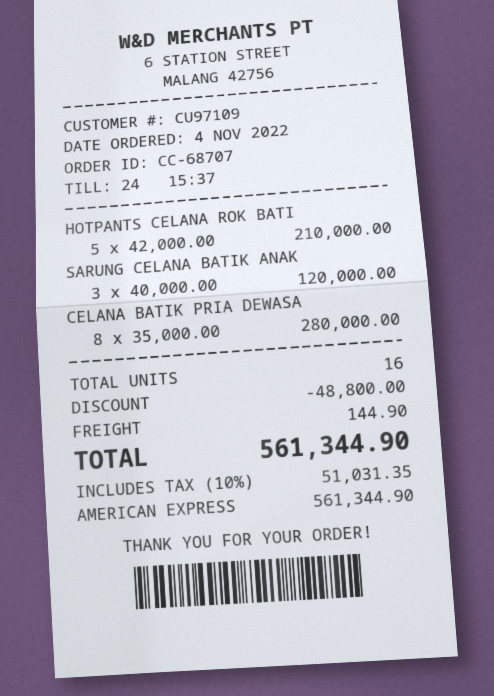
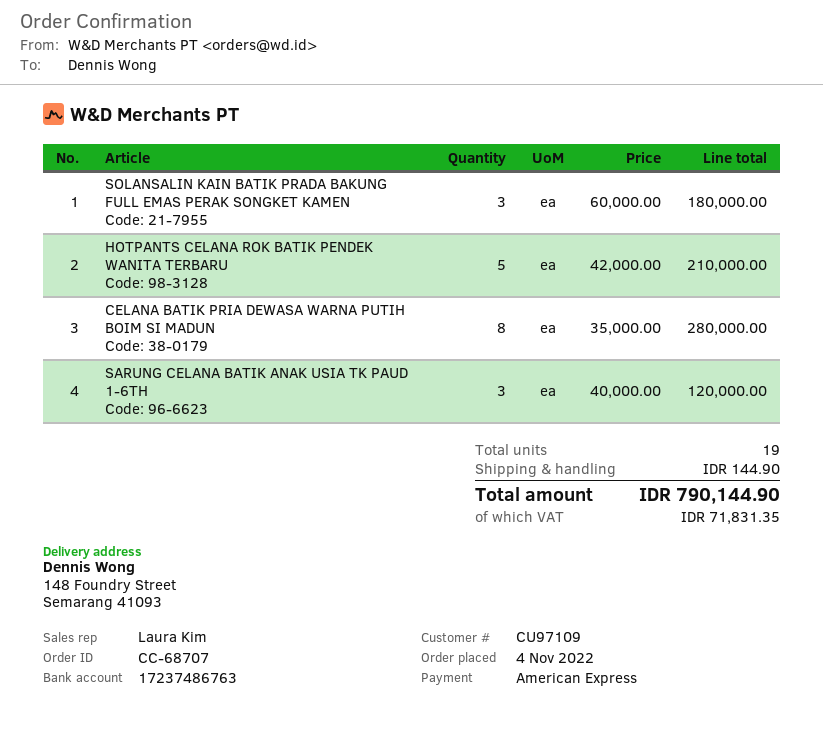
SOLANSALIN KAIN BATIK PRADA BAKUNG FULL EMAS PERAK SONGKET KAMEN: none -> 3 x 60000.00 = 180000.00
total quantity: 16 -> 19
discount: 48800.00 -> none
tax: 51031.35 -> 71831.35
total: 561344.90 -> 790144.90

